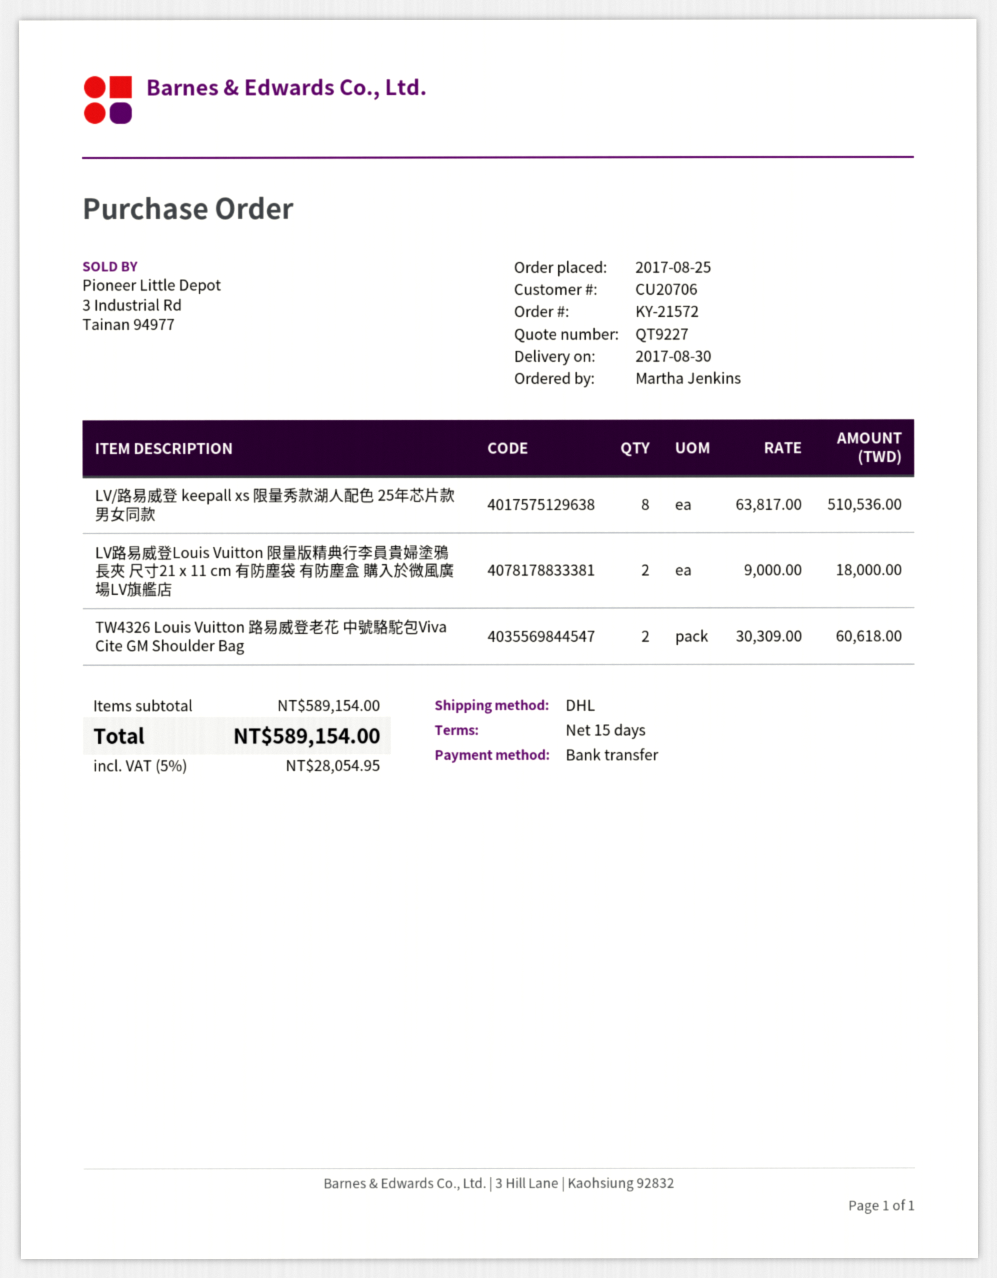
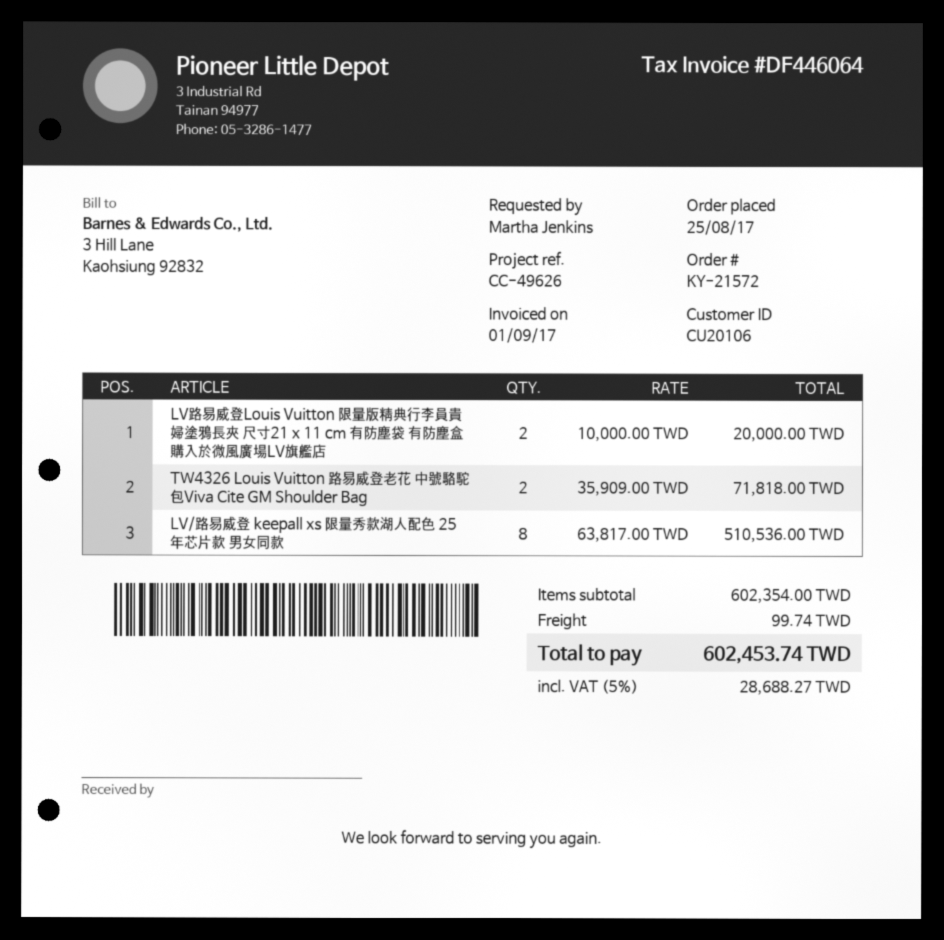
customer number: CU20706 -> CU20106
LV路易威登Louis Vuitton 限量版精典行李員貴婦塗鴉長夾 尺寸21 x 11 cm 有防塵袋 有防塵盒 購入於微風廣場LV旗艦店: 2 x 9000.00 = 18000.00 -> 2 x 10000.00 = 20000.00
TW4326 Louis Vuitton 路易威登老花 中號駱駝包Viva Cite GM Shoulder Bag: 2 x 30309.00 = 60618.00 -> 2 x 35909.00 = 71818.00
subtotal: 589154.00 -> 602354.00
shipping: none -> 99.74
tax: 5% = 28054.95 -> 5% = 28688.27
total: 589154.00 -> 602453.74

